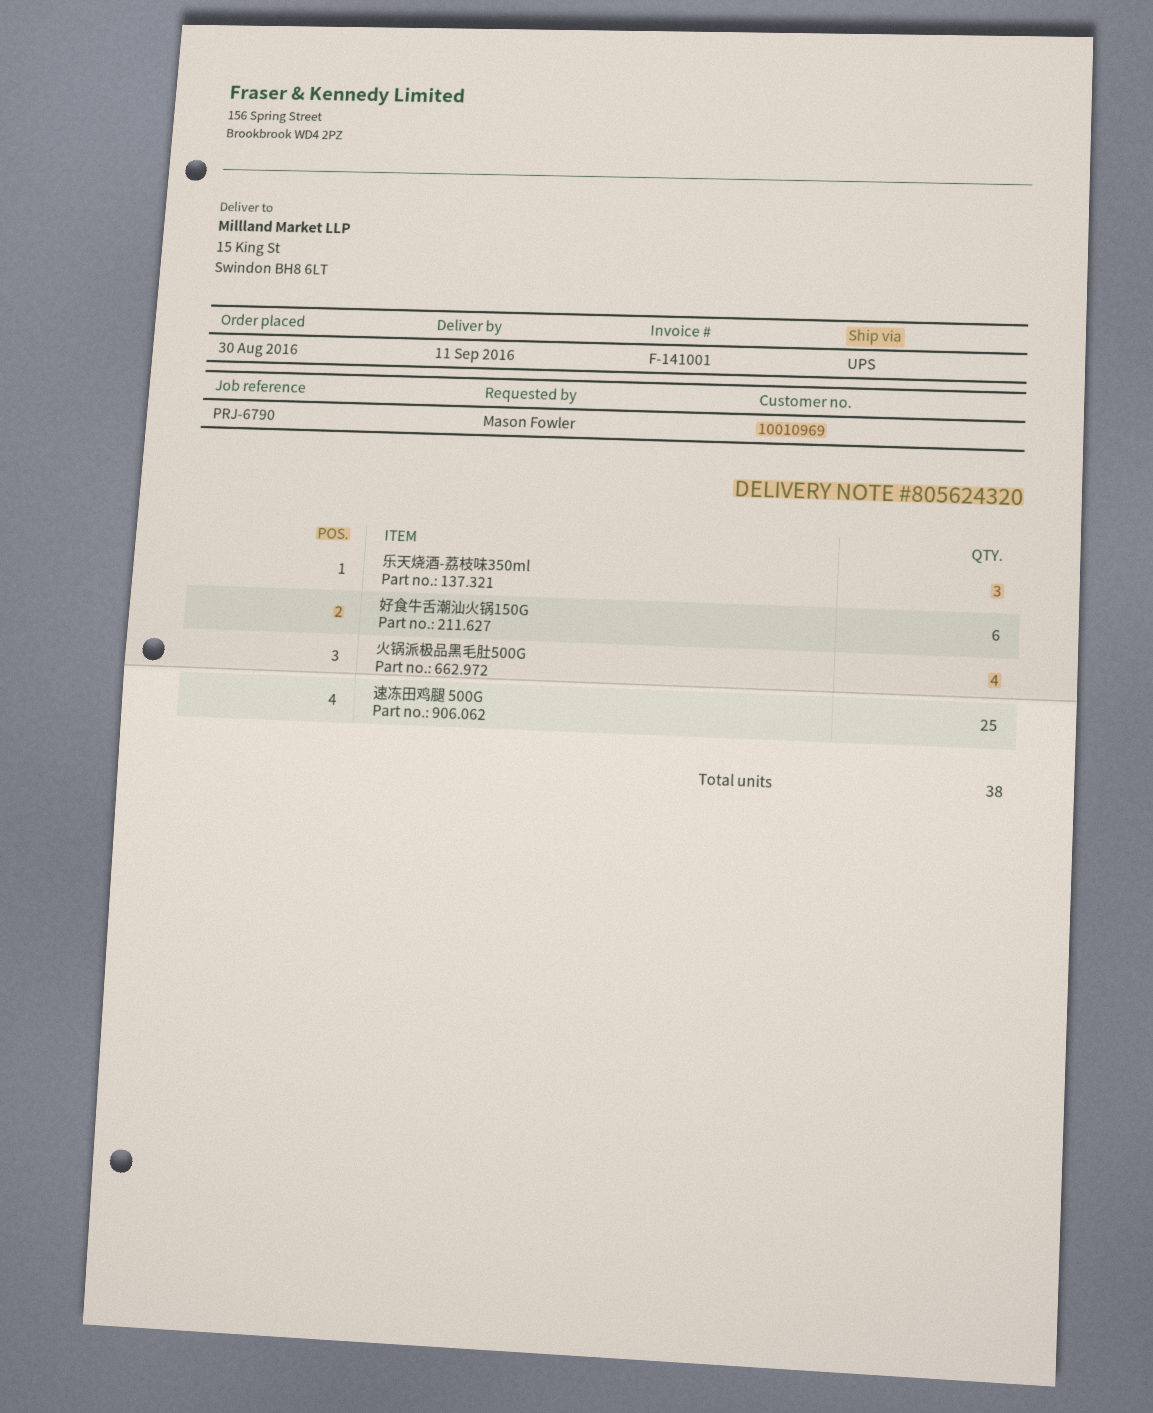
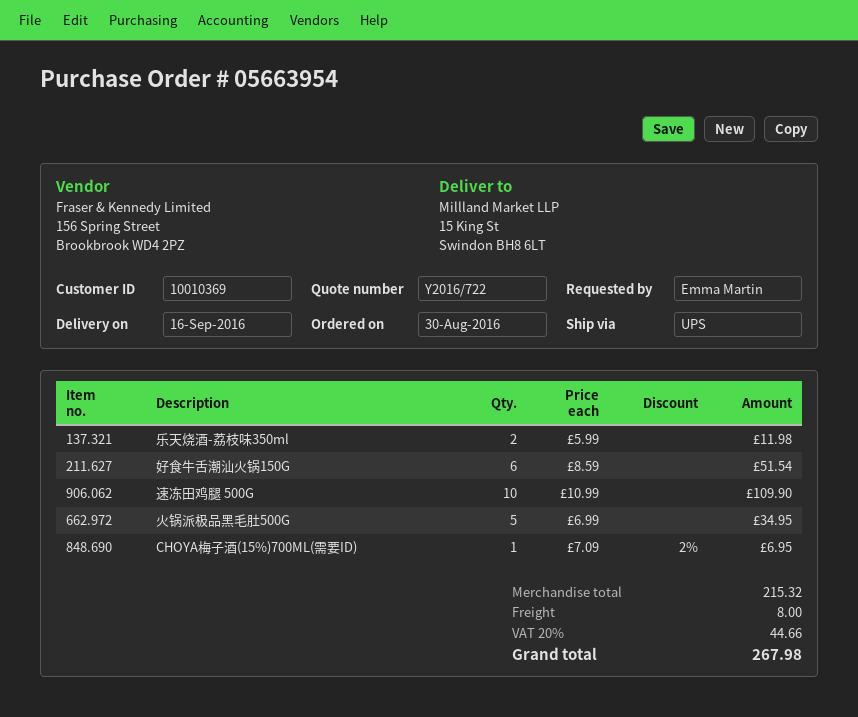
delivery date: 2016-09-11 -> 2016-09-16
customer number: 10010969 -> 10010369
ordered by: Mason Fowler -> Emma Martin
乐天烧酒-荔枝味350ml: 3 -> 2
火锅派极品黑毛肚500G: 4 -> 5
速冻田鸡腿 500G: 25 -> 10
CHOYA梅子酒(15%)700ML(需要ID): none -> 1

